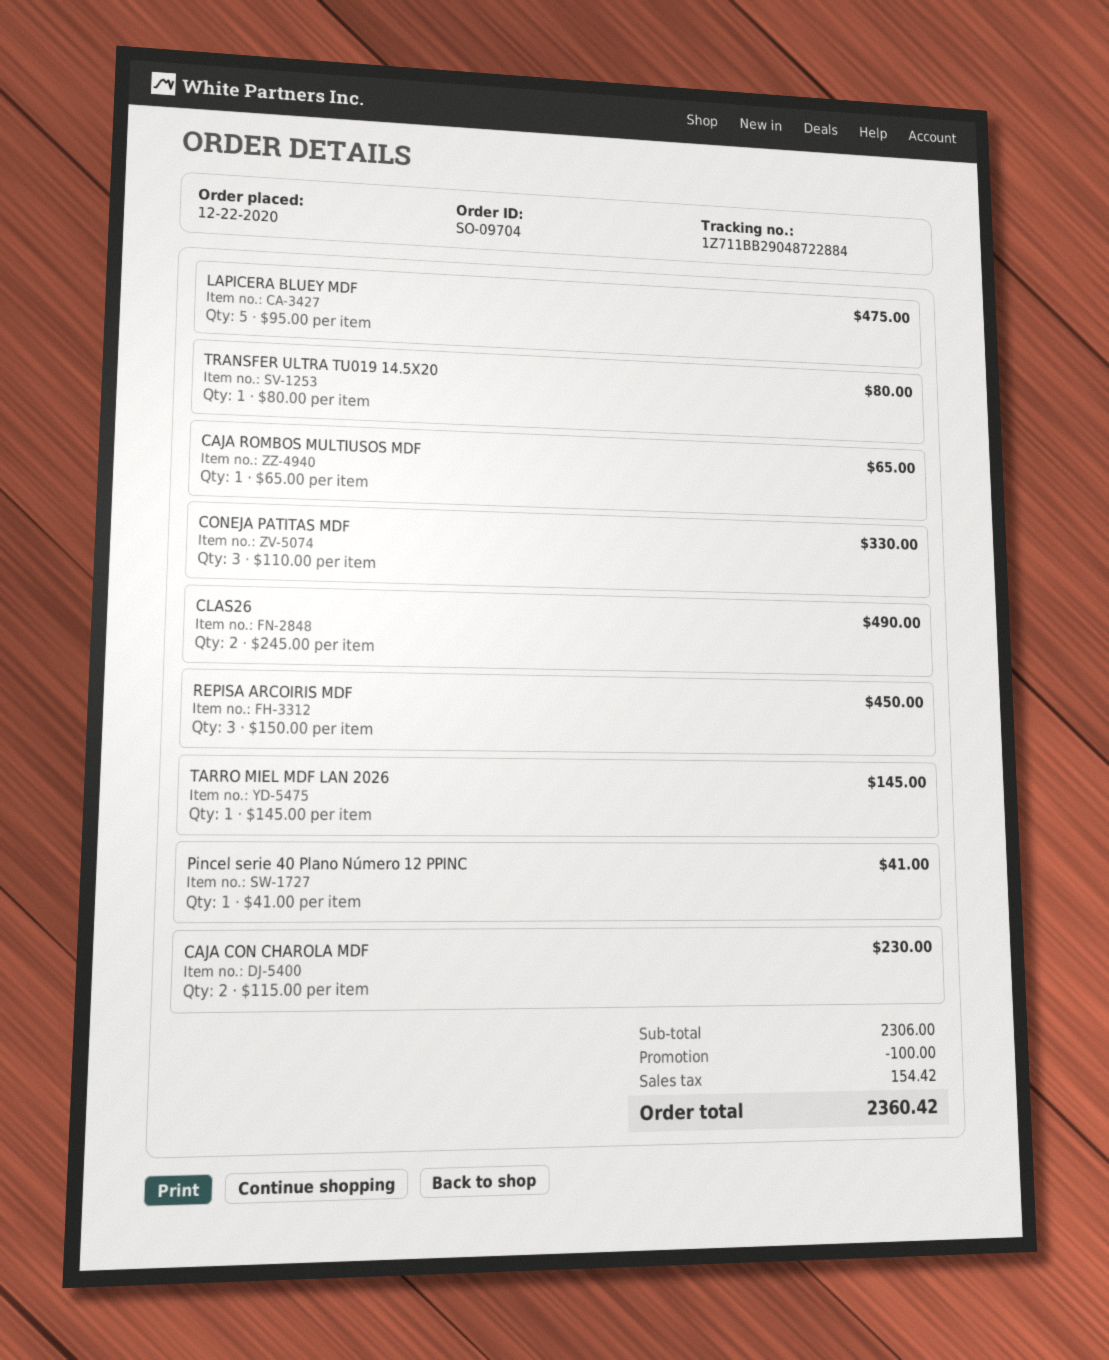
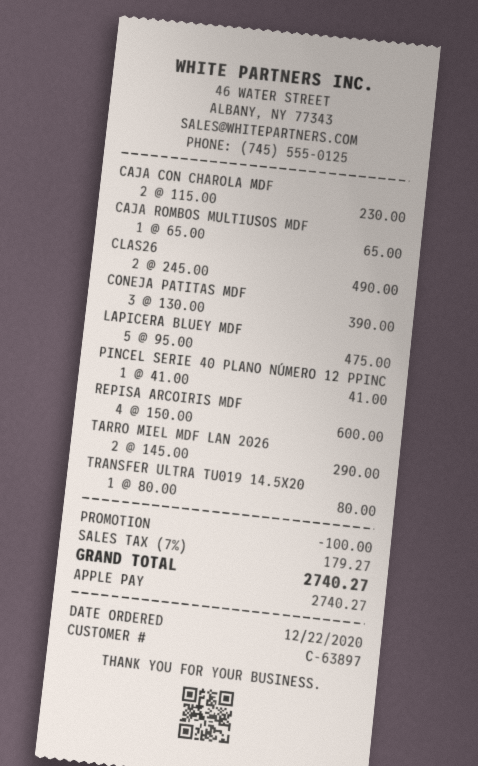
CONEJA PATITAS MDF: 3 x 110.00 = 330.00 -> 3 x 130.00 = 390.00
REPISA ARCOIRIS MDF: 3 x 150.00 = 450.00 -> 4 x 150.00 = 600.00
TARRO MIEL MDF LAN 2026: 1 x 145.00 = 145.00 -> 2 x 145.00 = 290.00
tax: 154.42 -> 179.27
total: 2360.42 -> 2740.27

